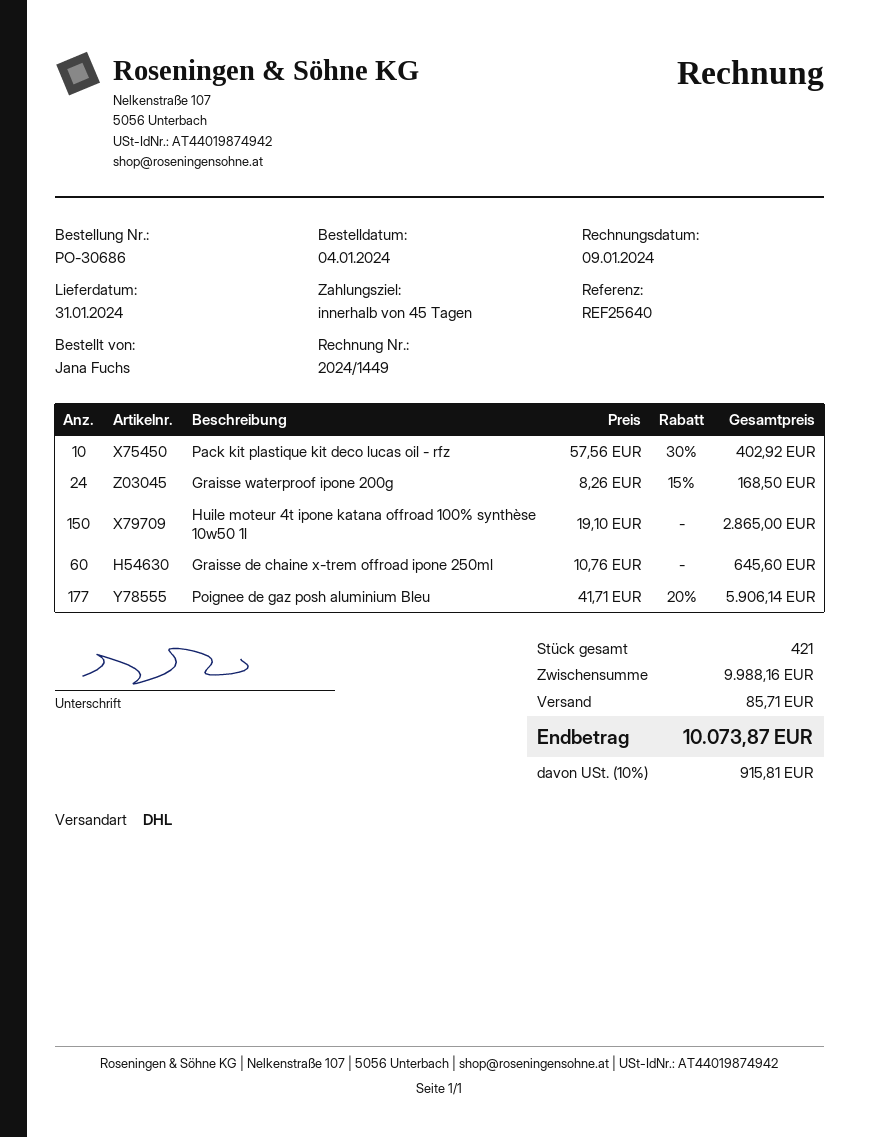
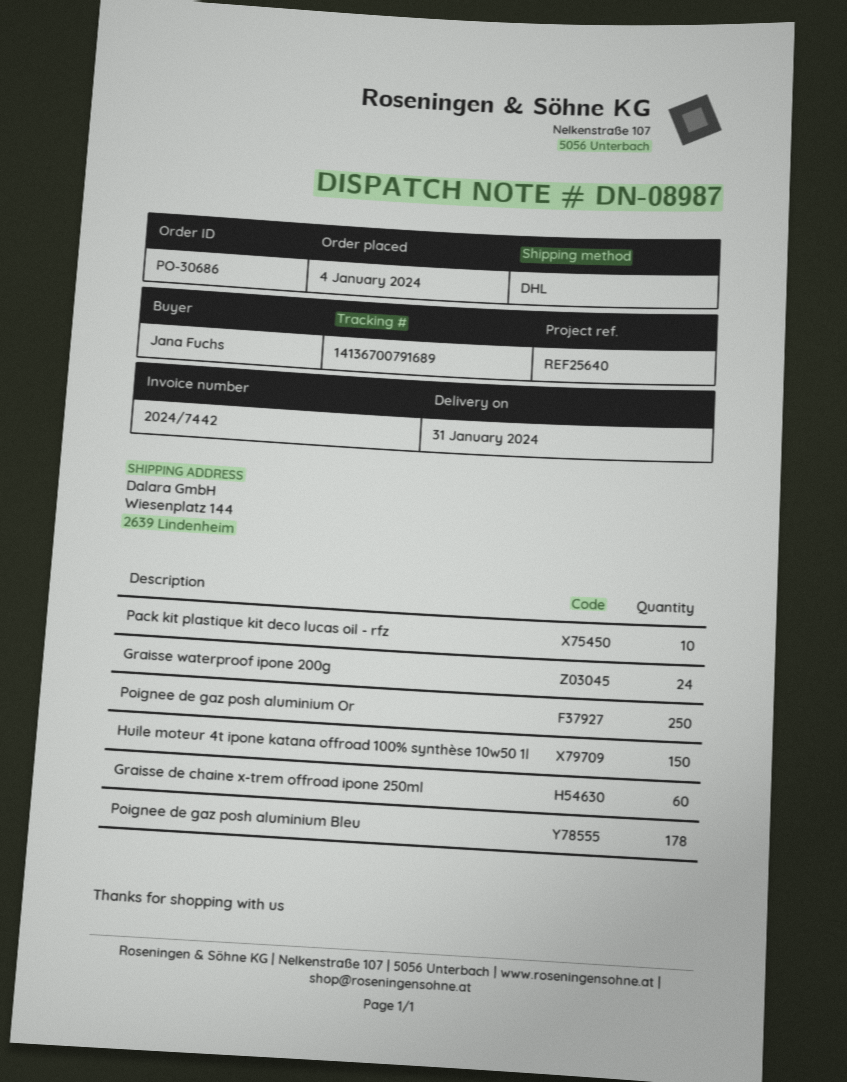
invoice number: 2024/1449 -> 2024/7442
Poignee de gaz posh aluminium Bleu: 177 -> 178
Poignee de gaz posh aluminium Or: none -> 250

